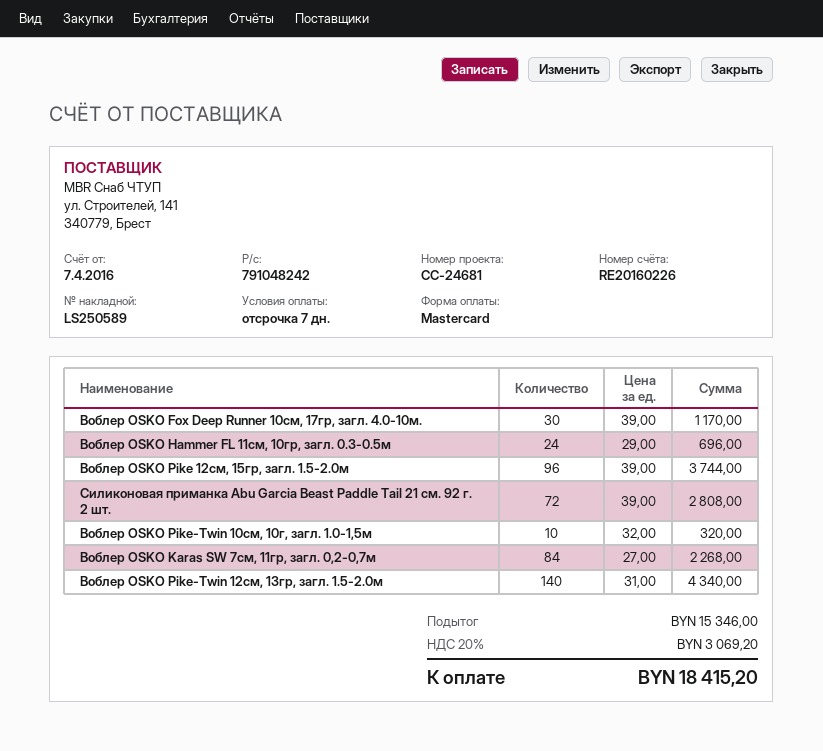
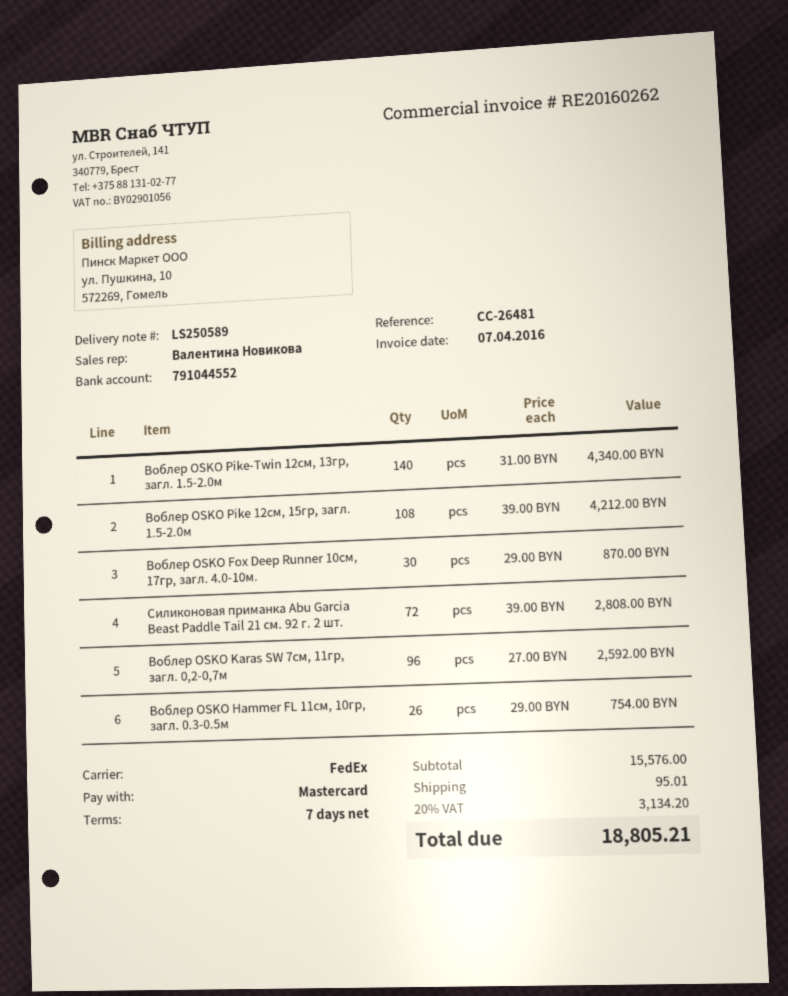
invoice number: RE20160226 -> RE20160262
reference: CC-24681 -> CC-26481
bank account: 791048242 -> 791044552
Воблер OSKO Fox Deep Runner 10см, 17гр, загл. 4.0-10м.: 30 x 39.00 = 1170.00 -> 30 x 29.00 = 870.00
Воблер OSKO Hammer FL 11см, 10гр, загл. 0.3-0.5м: 24 x 29.00 = 696.00 -> 26 x 29.00 = 754.00
Воблер OSKO Pike 12см, 15гр, загл. 1.5-2.0м: 96 x 39.00 = 3744.00 -> 108 x 39.00 = 4212.00
Воблер OSKO Pike-Twin 10см, 10г, загл. 1.0-1,5м: 10 x 32.00 = 320.00 -> none
Воблер OSKO Karas SW 7см, 11гр, загл. 0,2-0,7м: 84 x 27.00 = 2268.00 -> 96 x 27.00 = 2592.00
subtotal: 15346.00 -> 15576.00
shipping: none -> 95.01
tax: 20% = 3069.20 -> 20% = 3134.20
total: 18415.20 -> 18805.21

